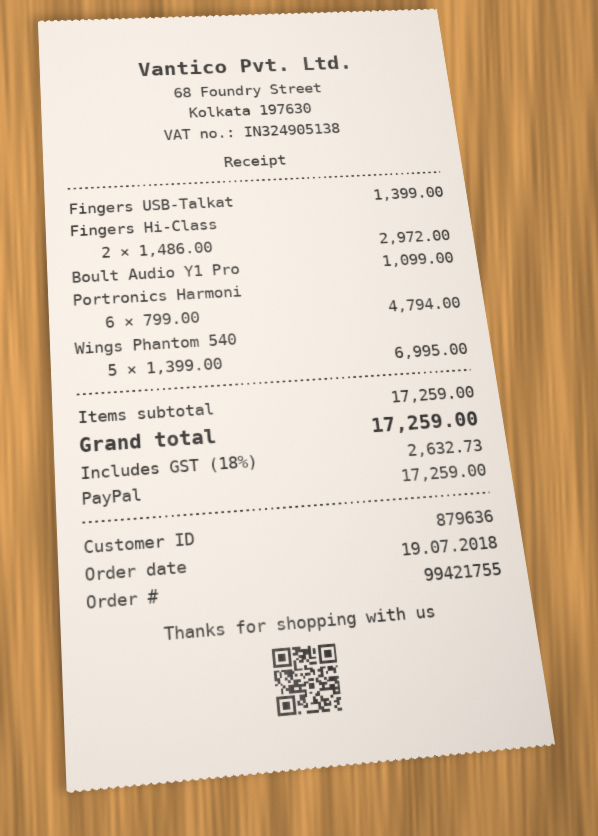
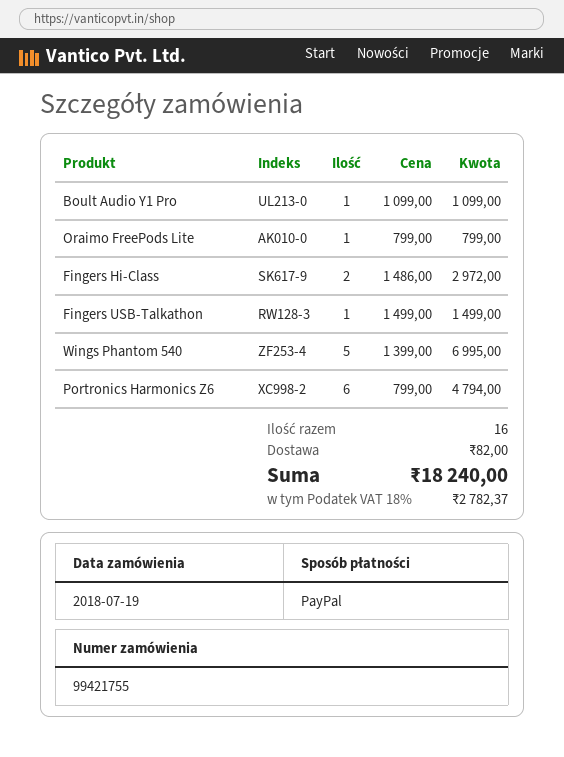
Fingers USB-Talkat: 1 x 1399.00 = 1399.00 -> 1 x 1499.00 = 1499.00
Oraimo FreePods Lite: none -> 1 x 799.00 = 799.00
shipping: none -> 82.00
tax: 18% = 2632.73 -> 18% = 2782.37
total: 17259.00 -> 18240.00

